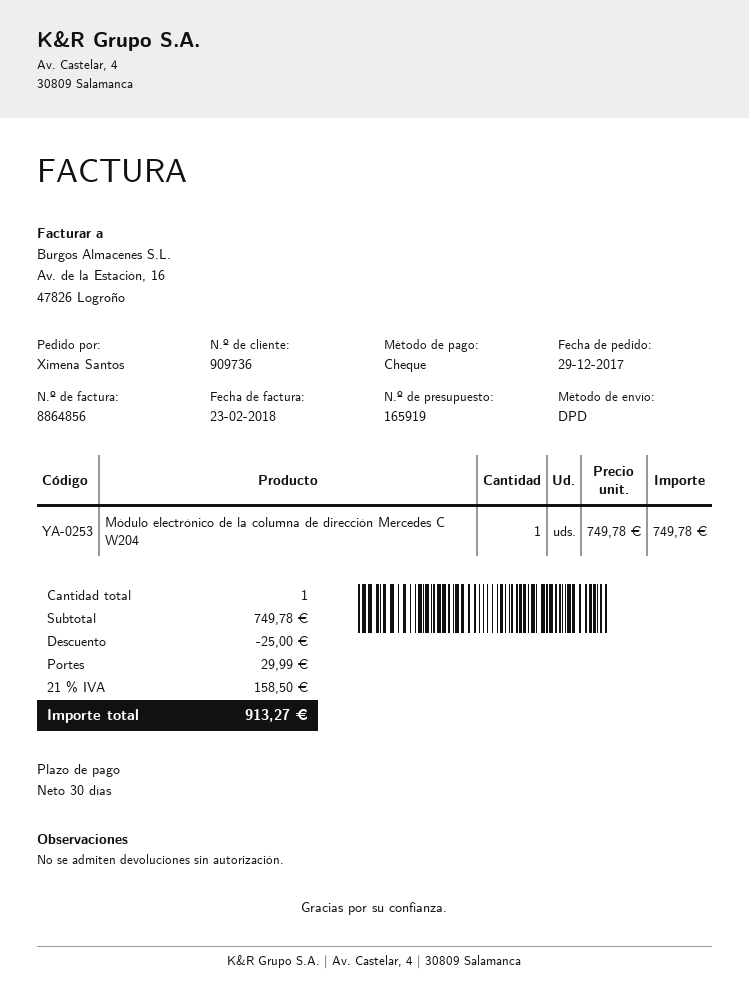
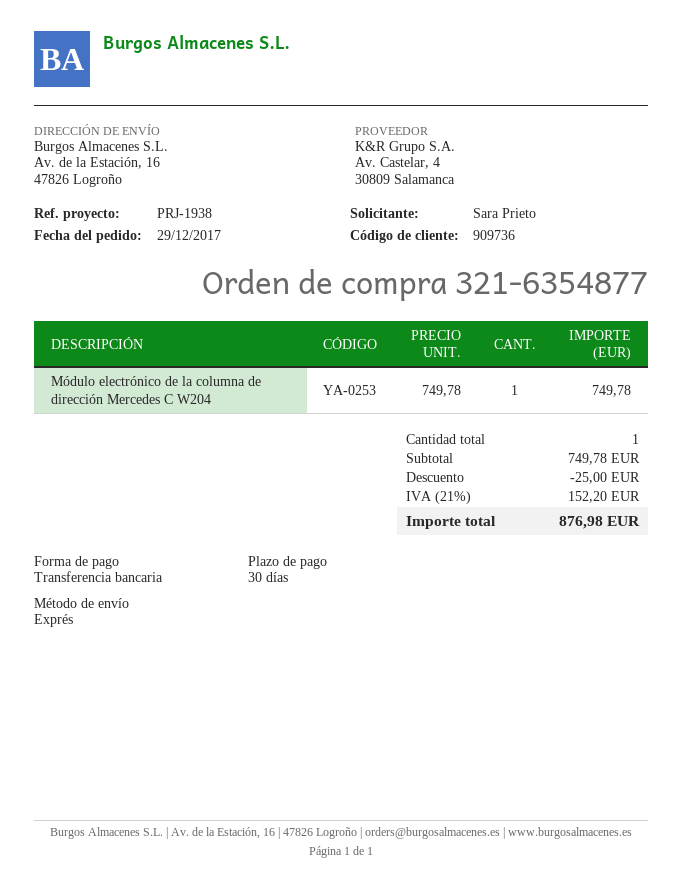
ordered by: Ximena Santos -> Sara Prieto
payment method: cheque -> bank transfer
shipping method: DPD -> express
shipping: 29.99 -> none
tax: 21% = 158.50 -> 21% = 152.20
total: 913.27 -> 876.98

